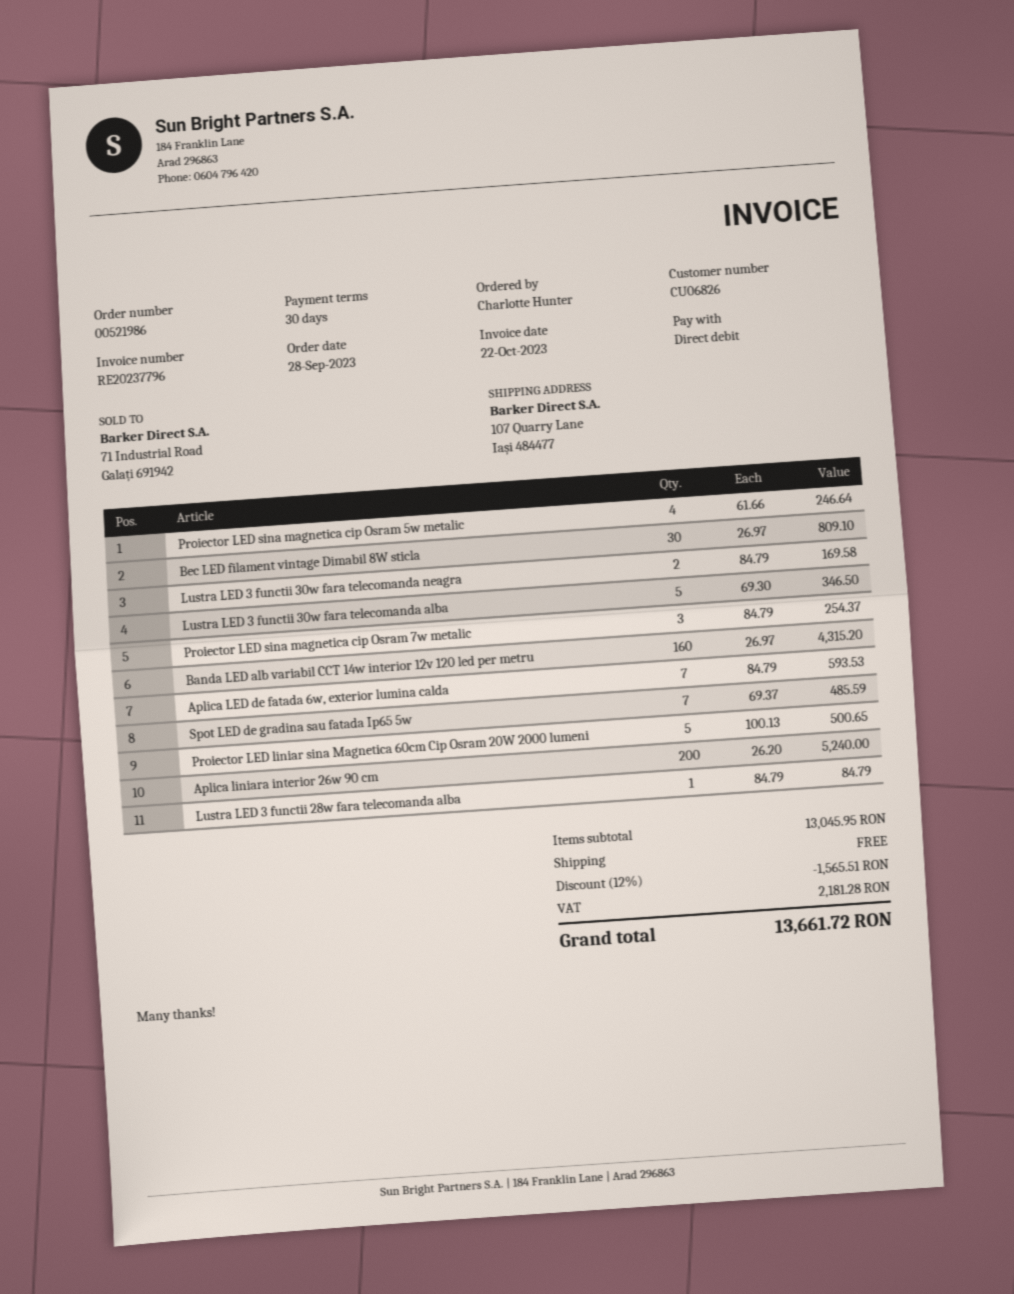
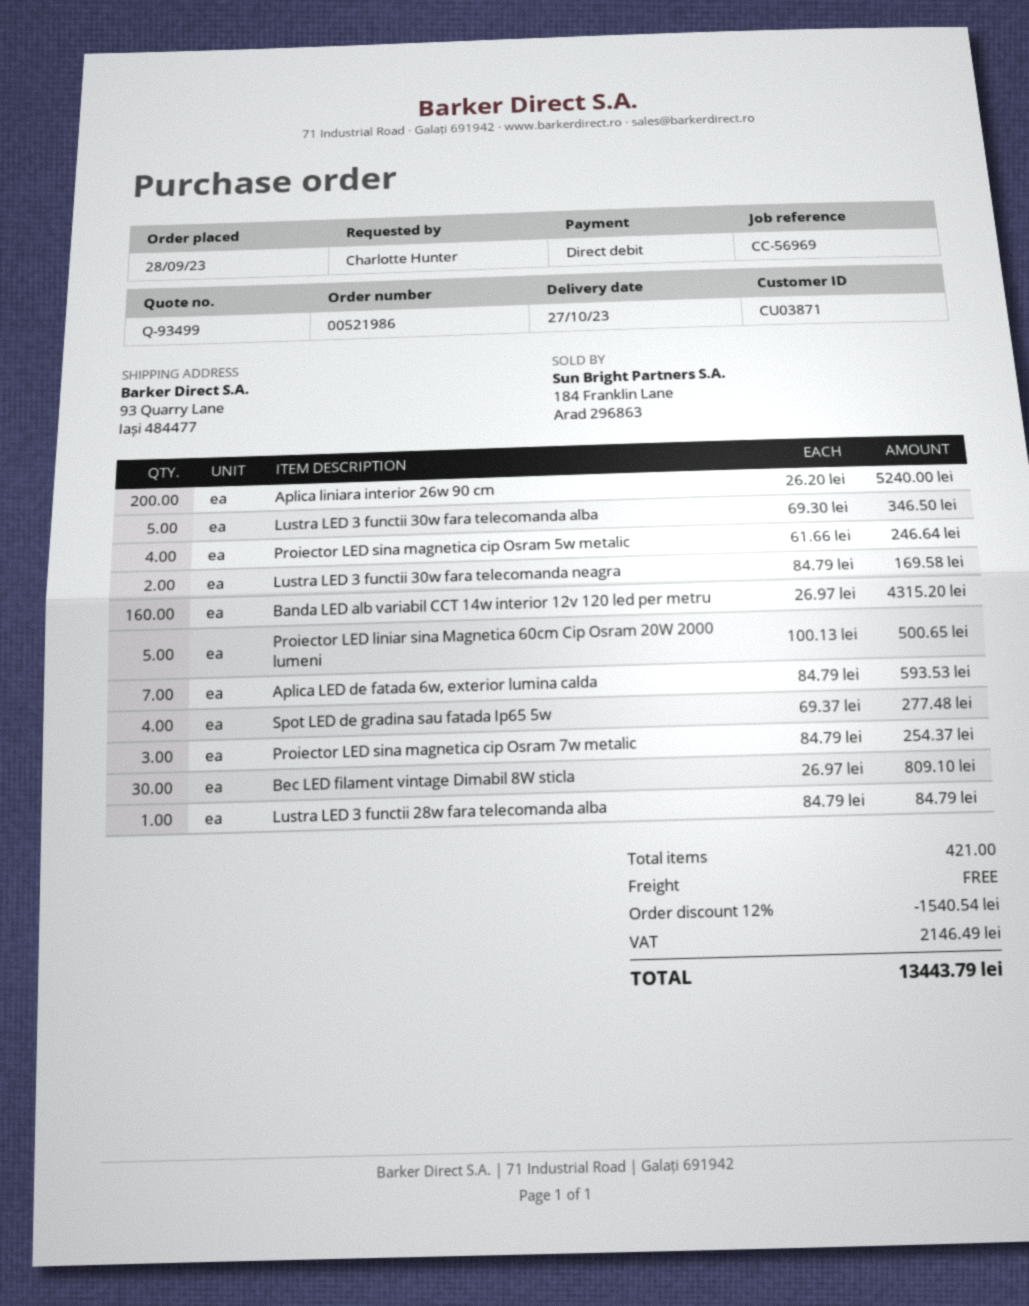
customer number: CU06826 -> CU03871
ship to: 107 Quarry Lane, Iași 484477 -> 93 Quarry Lane, Iași 484477
Spot LED de gradina sau fatada Ip65 5w: 7 x 69.37 = 485.59 -> 4 x 69.37 = 277.48
discount: 12% = 1565.51 -> 12% = 1540.54
tax: 2181.28 -> 2146.49
total: 13661.72 -> 13443.79

